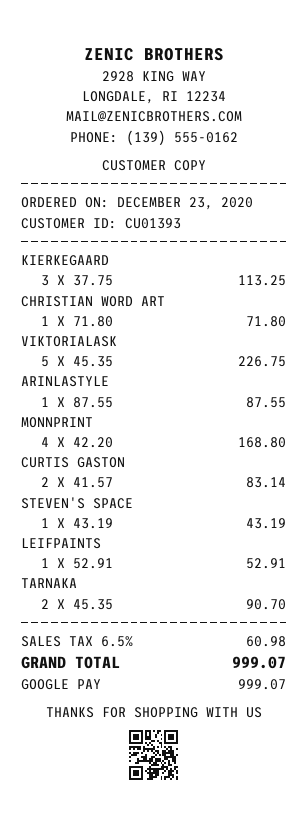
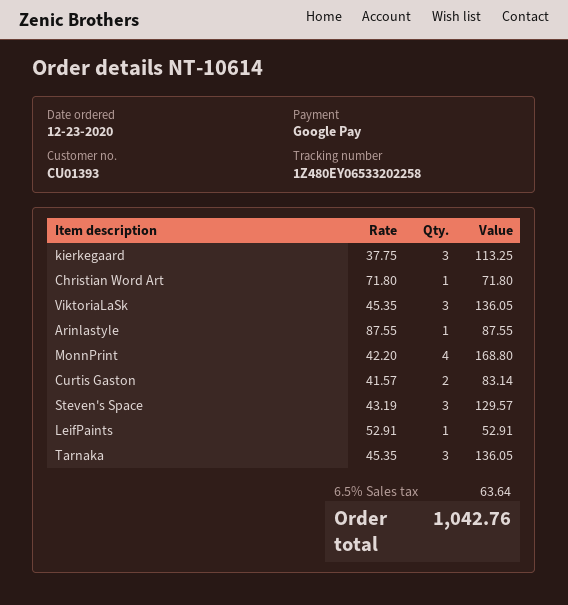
VIKTORIALASK: 5 x 45.35 = 226.75 -> 3 x 45.35 = 136.05
STEVEN'S SPACE: 1 x 43.19 = 43.19 -> 3 x 43.19 = 129.57
TARNAKA: 2 x 45.35 = 90.70 -> 3 x 45.35 = 136.05
tax: 6.5% = 60.98 -> 6.5% = 63.64
total: 999.07 -> 1042.76

